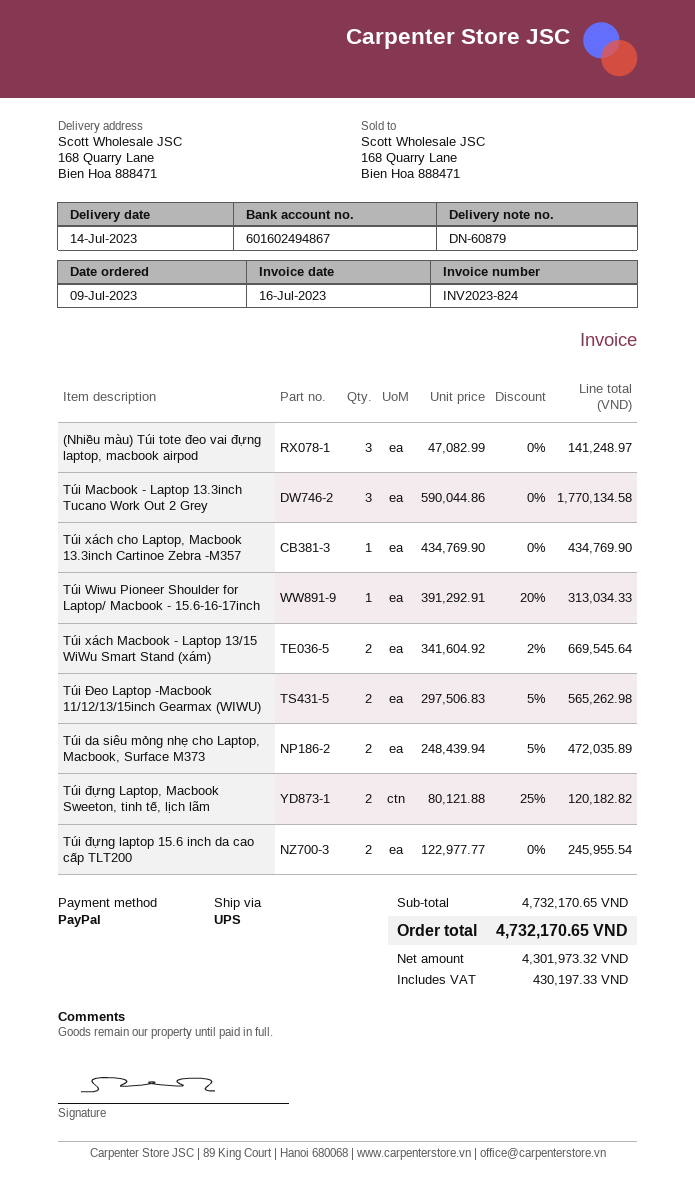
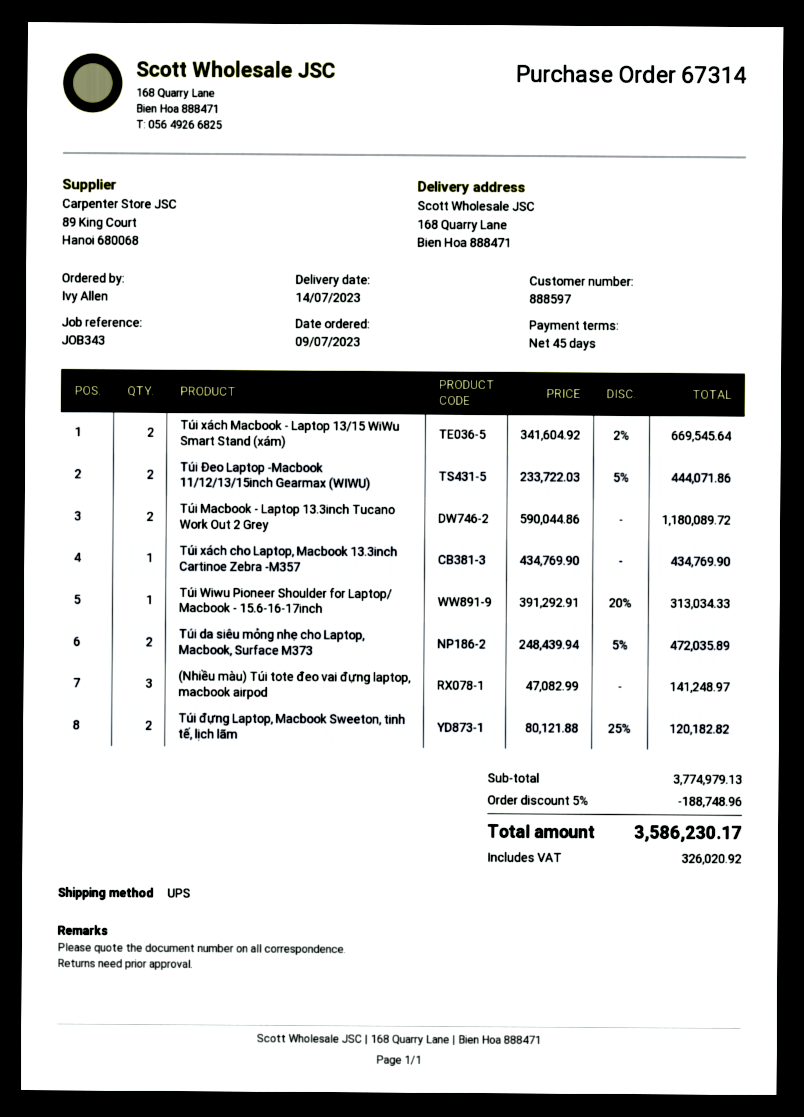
Túi Macbook - Laptop 13.3inch Tucano Work Out 2 Grey: 3 x 590044.86 = 1770134.58 -> 2 x 590044.86 = 1180089.72
Túi Đeo Laptop -Macbook 11/12/13/15inch Gearmax (WIWU): 2 x 297506.83 - 5% = 565262.98 -> 2 x 233722.03 - 5% = 444071.86
Túi đựng laptop 15.6 inch da cao cấp TLT200: 2 x 122977.77 = 245955.54 -> none
subtotal: 4732170.65 -> 3774979.13
discount: none -> 5% = 188748.96
tax: 430197.33 -> 326020.92
total: 4732170.65 -> 3586230.17

